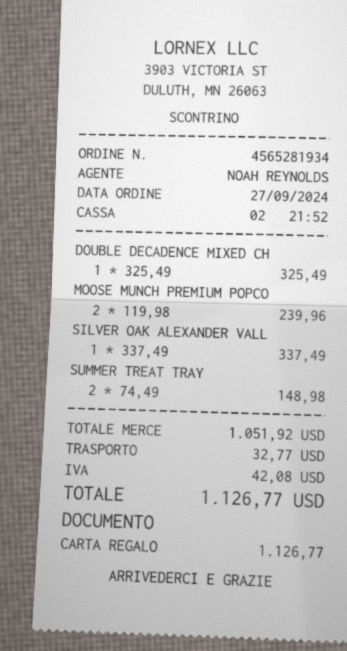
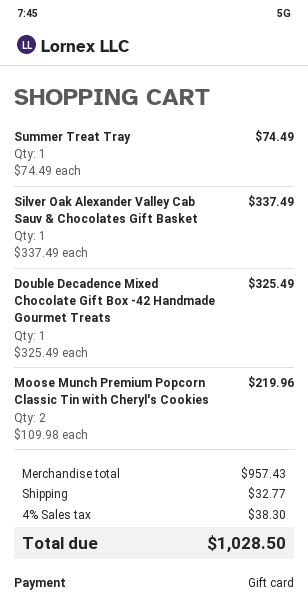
MOOSE MUNCH PREMIUM POPCO: 2 x 119.98 = 239.96 -> 2 x 109.98 = 219.96
SUMMER TREAT TRAY: 2 x 74.49 = 148.98 -> 1 x 74.49 = 74.49
subtotal: 1051.92 -> 957.43
tax: 42.08 -> 38.30
total: 1126.77 -> 1028.50

